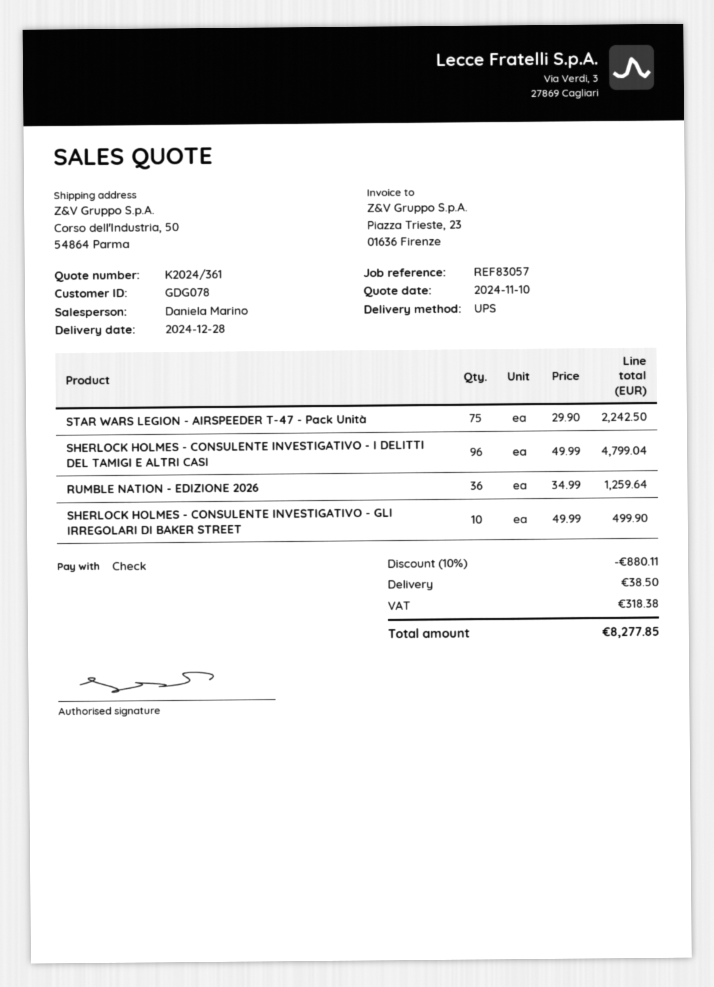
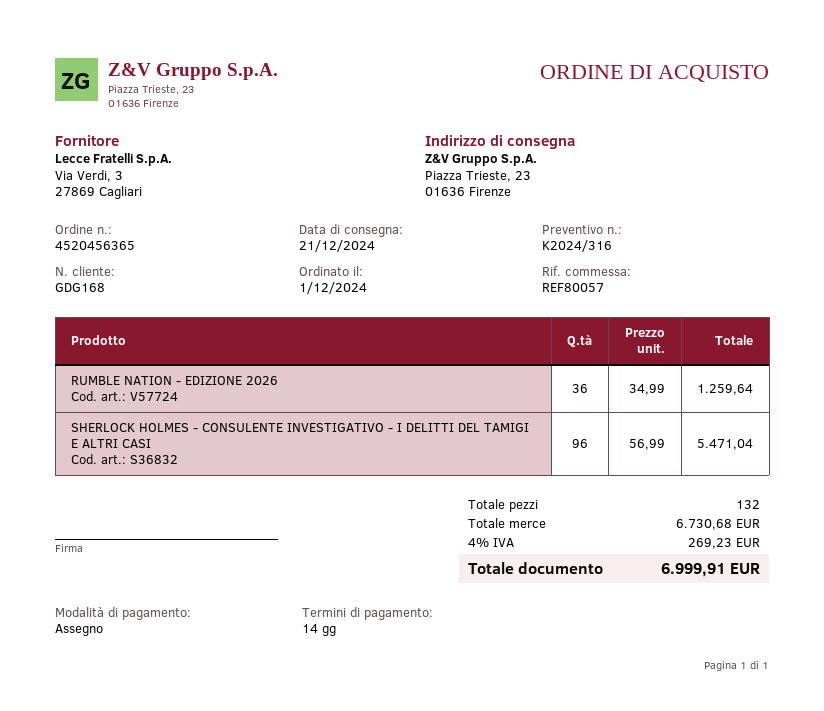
quote number: K2024/361 -> K2024/316
delivery date: 2024-12-28 -> 2024-12-21
customer number: GDG078 -> GDG168
reference: REF83057 -> REF80057
ship to: Corso dell'Industria, 50, 54864 Parma -> Piazza Trieste, 23, 01636 Firenze
STAR WARS LEGION - AIRSPEEDER T-47 - Pack Unità: 75 x 29.90 = 2242.50 -> none
SHERLOCK HOLMES - CONSULENTE INVESTIGATIVO - I DELITTI DEL TAMIGI E ALTRI CASI: 96 x 49.99 = 4799.04 -> 96 x 56.99 = 5471.04
SHERLOCK HOLMES - CONSULENTE INVESTIGATIVO - GLI IRREGOLARI DI BAKER STREET: 10 x 49.99 = 499.90 -> none
discount: 10% = 880.11 -> none
shipping: 38.50 -> none
tax: 318.38 -> 269.23
total: 8277.85 -> 6999.91

